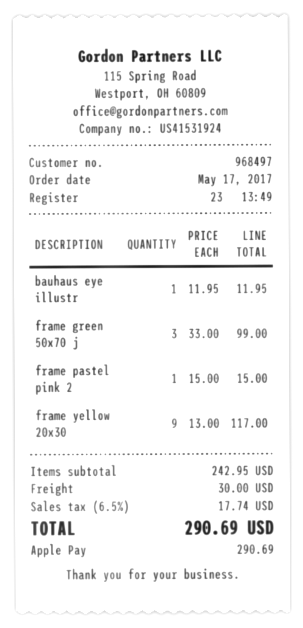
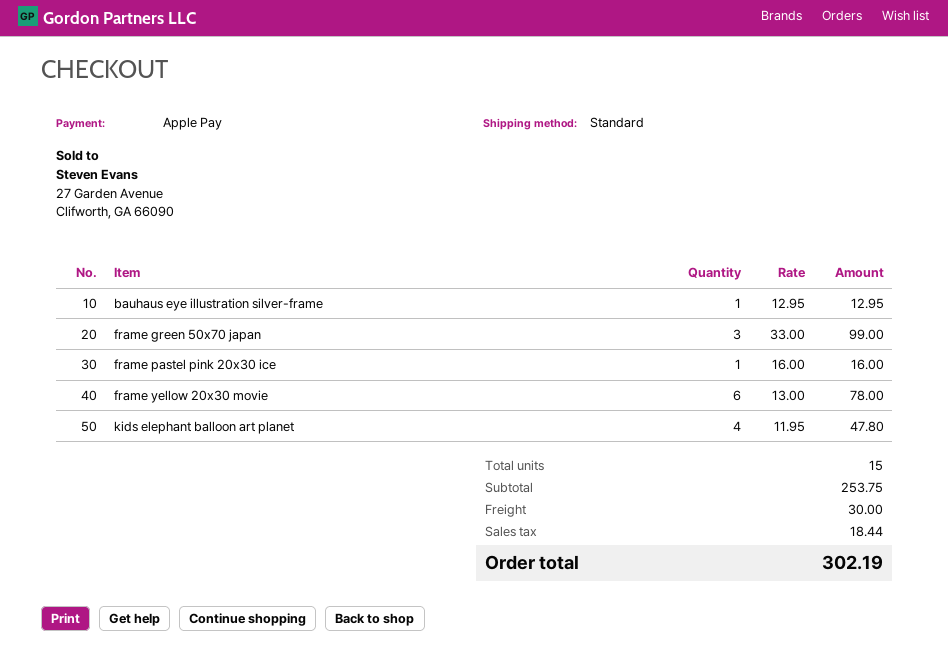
bauhaus eye illustr: 1 x 11.95 = 11.95 -> 1 x 12.95 = 12.95
frame pastel pink 2: 1 x 15.00 = 15.00 -> 1 x 16.00 = 16.00
frame yellow 20x30: 9 x 13.00 = 117.00 -> 6 x 13.00 = 78.00
kids elephant balloon art planet: none -> 4 x 11.95 = 47.80
subtotal: 242.95 -> 253.75
tax: 17.74 -> 18.44
total: 290.69 -> 302.19

